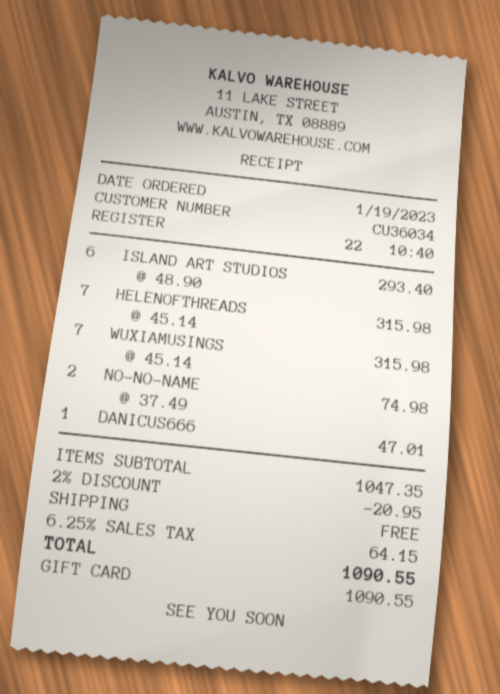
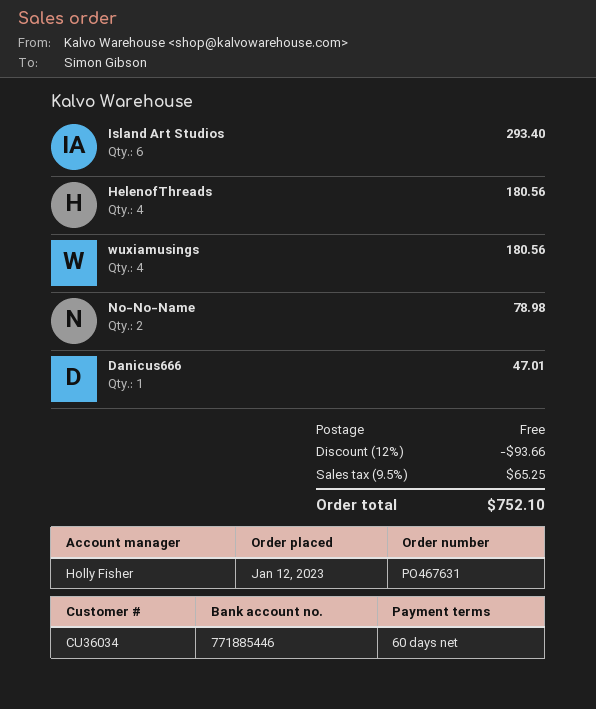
order date: 2023-01-19 -> 2023-01-12
HELENOFTHREADS: 7 for 315.98 -> 4 for 180.56
WUXIAMUSINGS: 7 for 315.98 -> 4 for 180.56
NO-NO-NAME: 2 for 74.98 -> 2 for 78.98
discount: 2% = 20.95 -> 12% = 93.66
tax: 6.25% = 64.15 -> 9.5% = 65.25
total: 1090.55 -> 752.10

